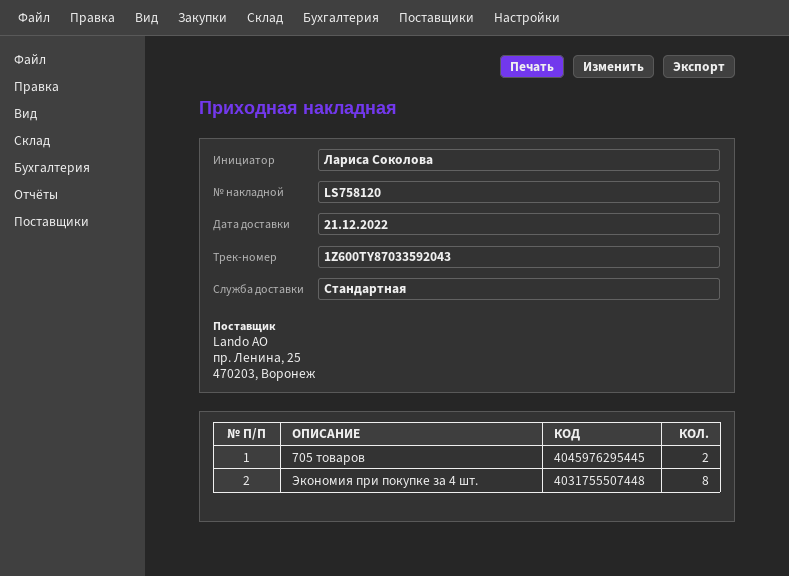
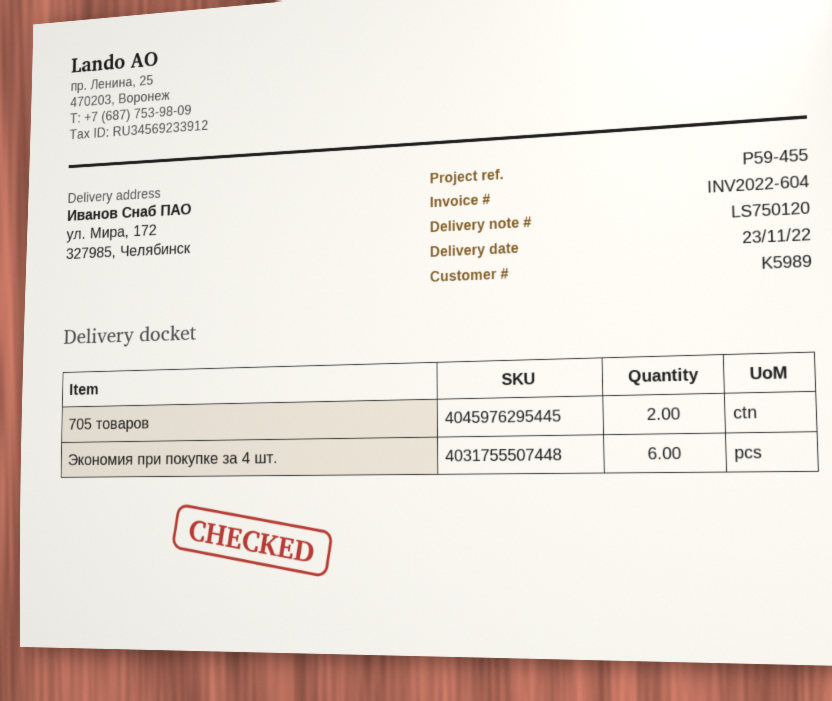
delivery note number: LS758120 -> LS750120
delivery date: 2022-12-21 -> 2022-11-23
Экономия при покупке за 4 шт.: 8 -> 6

